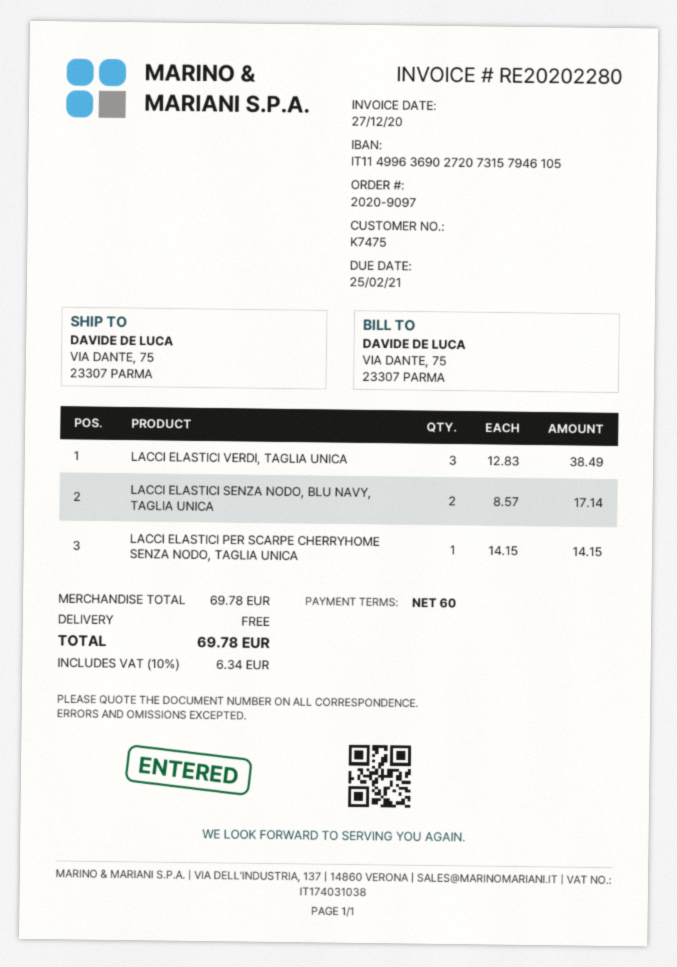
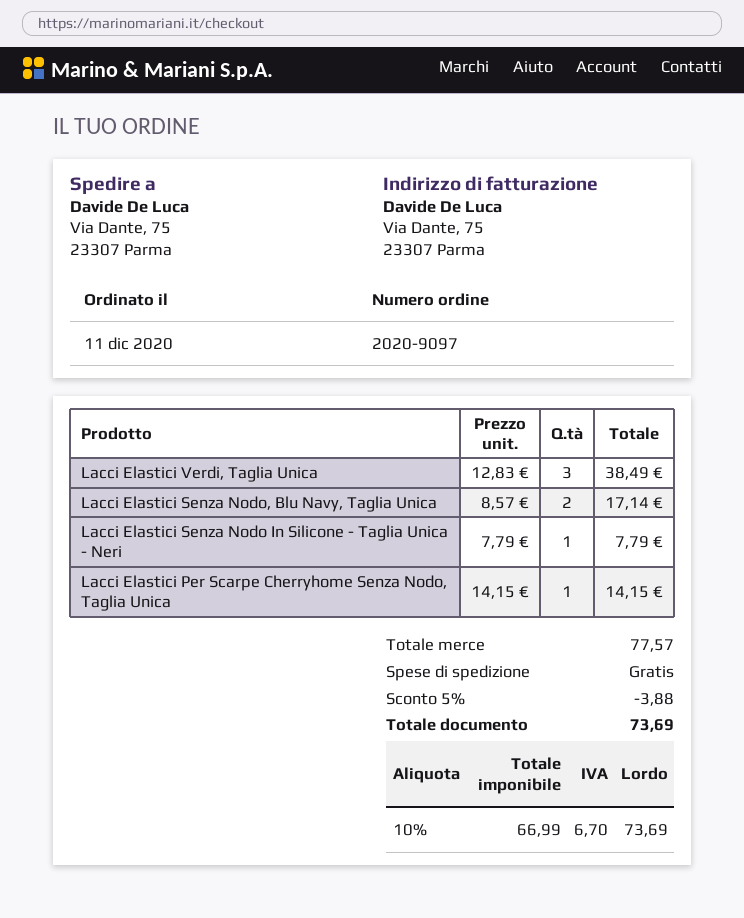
Lacci Elastici Senza Nodo In Silicone - Taglia Unica - Neri: none -> 1 x 7.79 = 7.79
subtotal: 69.78 -> 77.57
discount: none -> 5% = 3.88
tax: 10% = 6.34 -> 10% = 6.70
total: 69.78 -> 73.69

